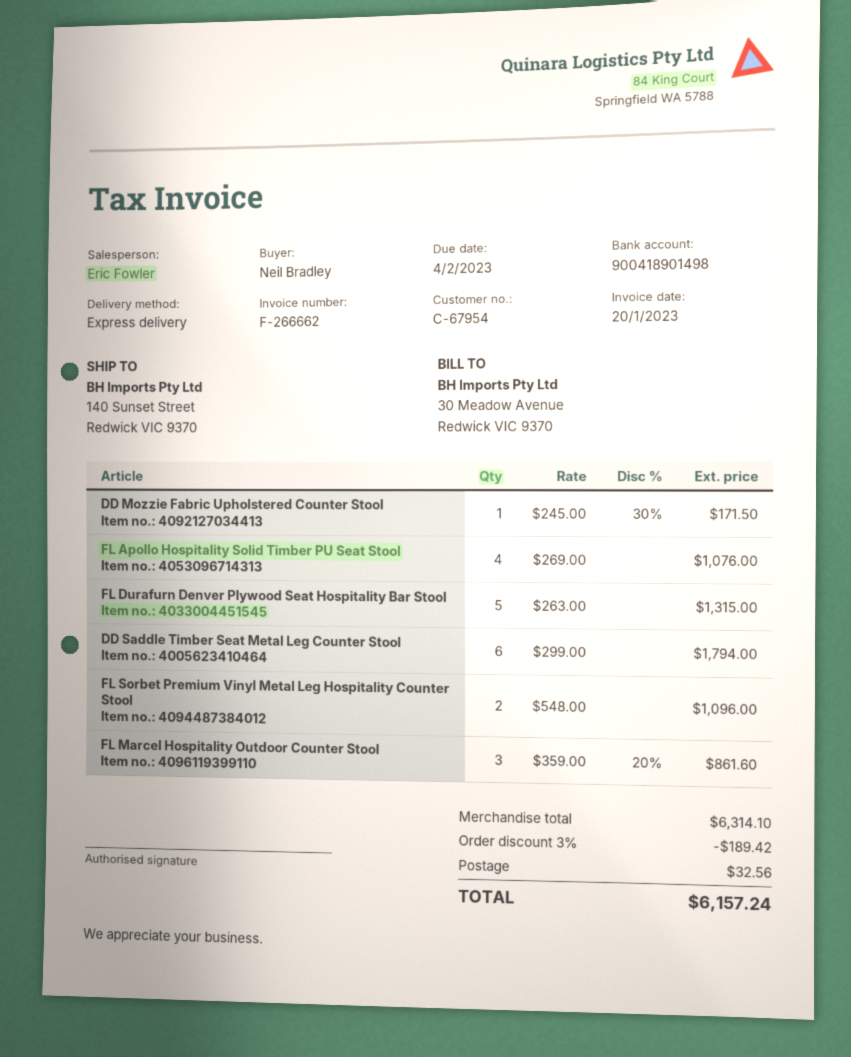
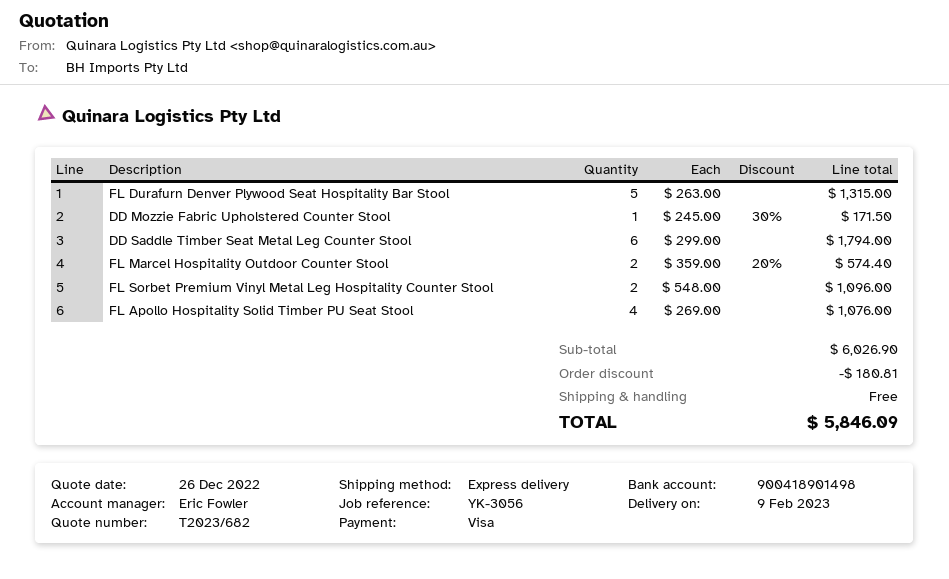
FL Marcel Hospitality Outdoor Counter Stool: 3 x 359.00 - 20% = 861.60 -> 2 x 359.00 - 20% = 574.40
subtotal: 6314.10 -> 6026.90
discount: 189.42 -> 180.81
shipping: 32.56 -> 0.00
total: 6157.24 -> 5846.09

